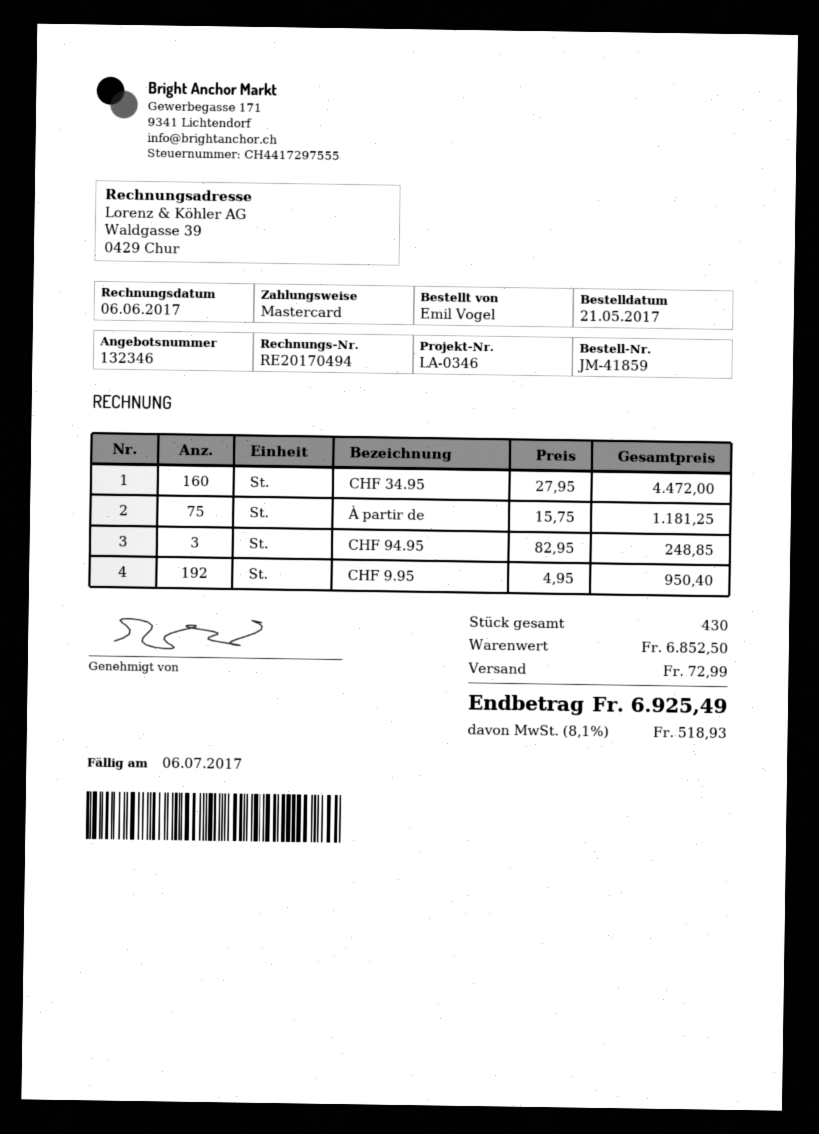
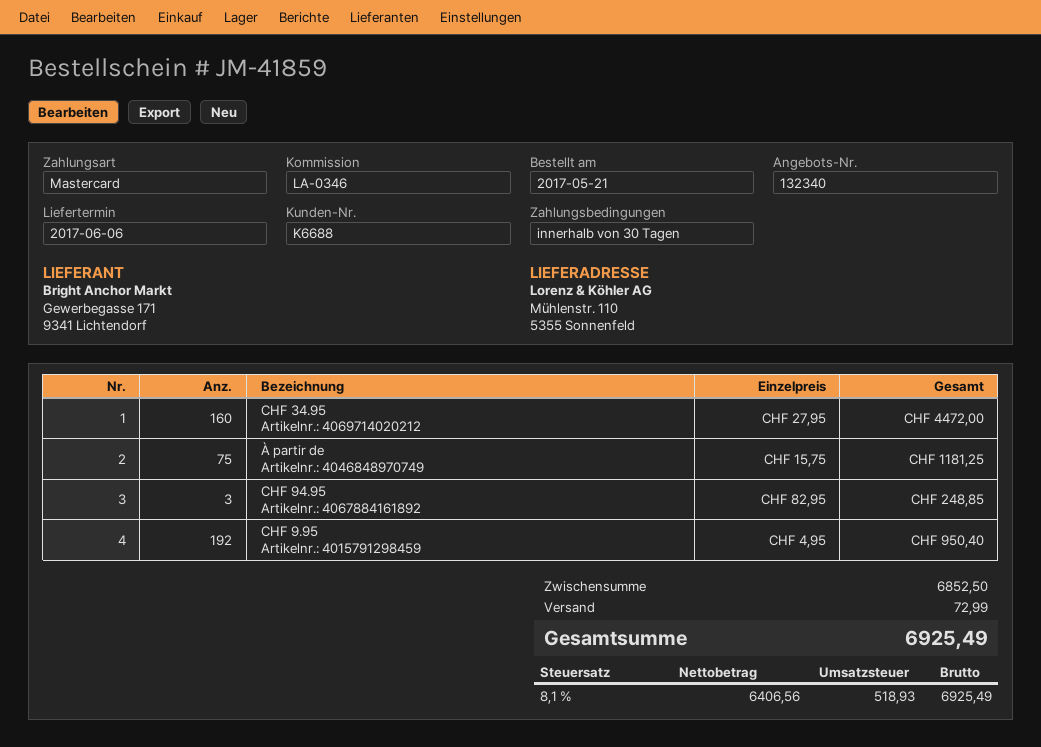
quote number: 132346 -> 132340

